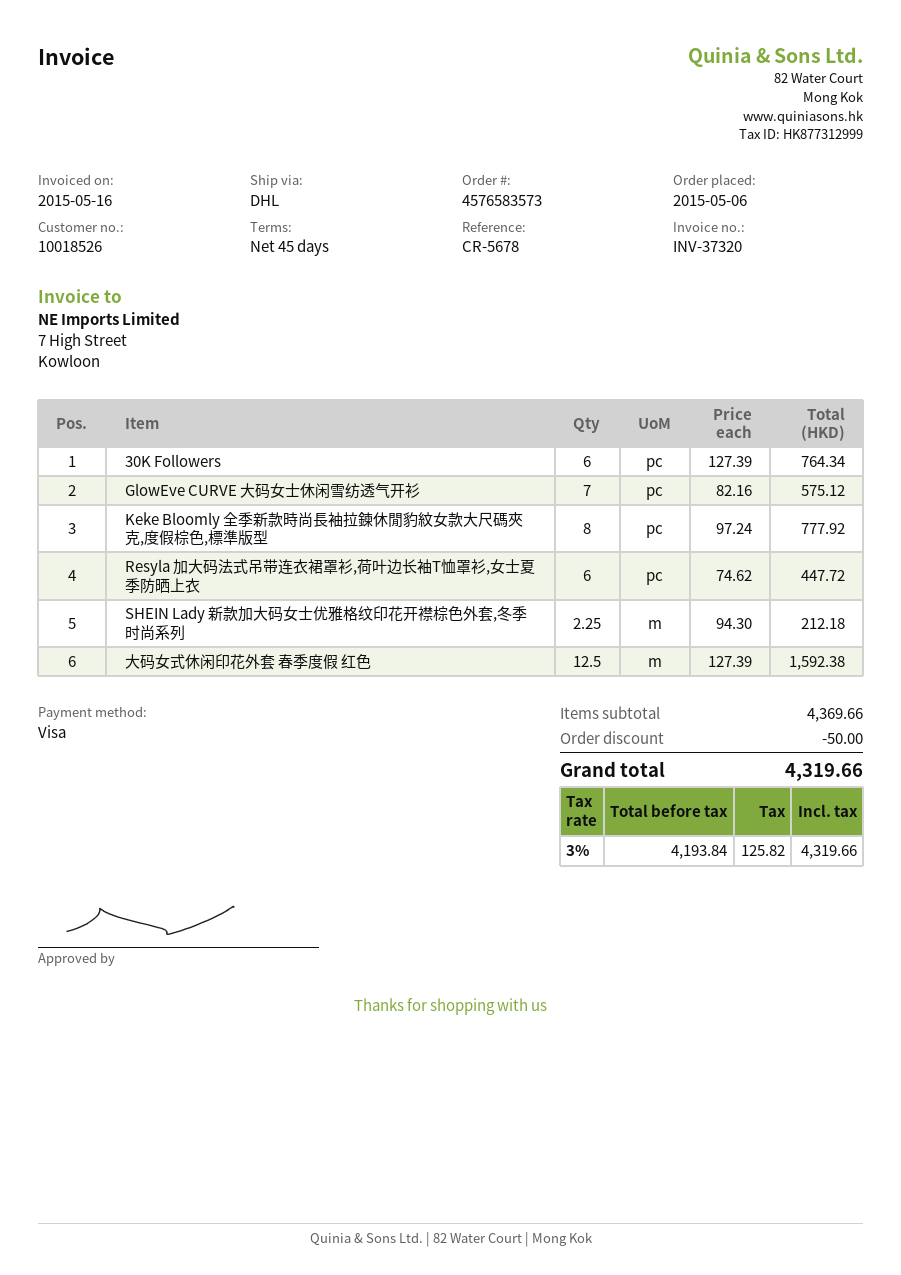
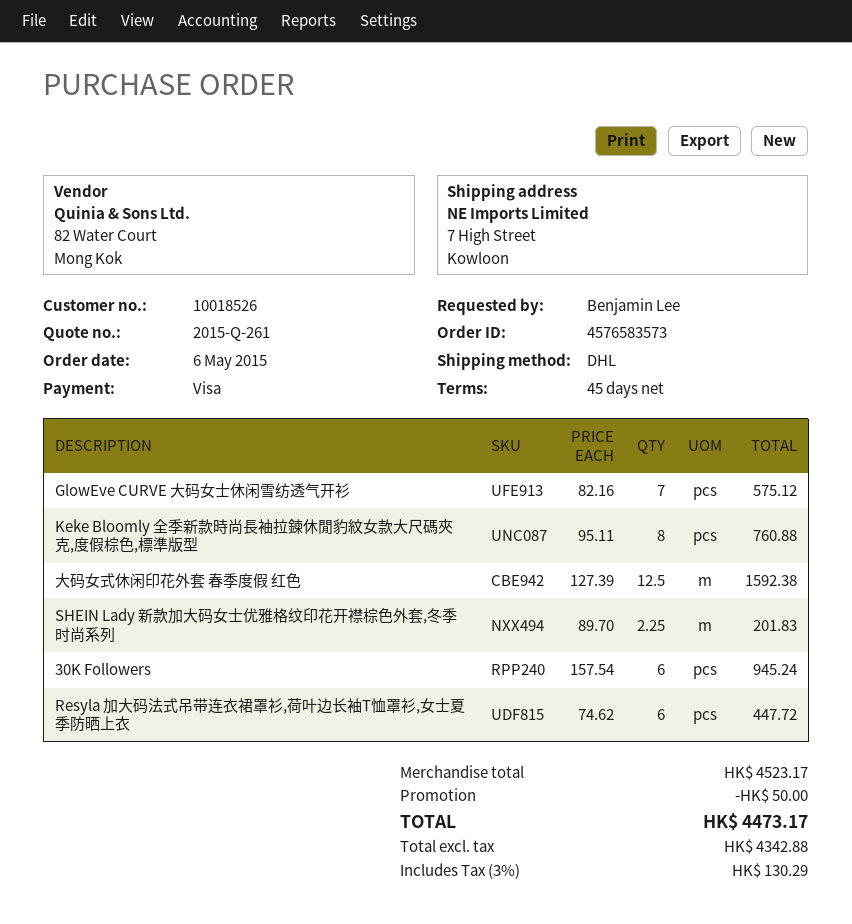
30K Followers: 6 x 127.39 = 764.34 -> 6 x 157.54 = 945.24
Keke Bloomly 全季新款時尚長袖拉鍊休閒豹紋女款大尺碼夾克,度假棕色,標準版型: 8 x 97.24 = 777.92 -> 8 x 95.11 = 760.88
SHEIN Lady 新款加大码女士优雅格纹印花开襟棕色外套,冬季时尚系列: 2.25 x 94.30 = 212.18 -> 2.25 x 89.70 = 201.83
subtotal: 4369.66 -> 4523.17
net: 4193.84 -> 4342.88
tax: 3% = 125.82 -> 3% = 130.29
total: 4319.66 -> 4473.17

